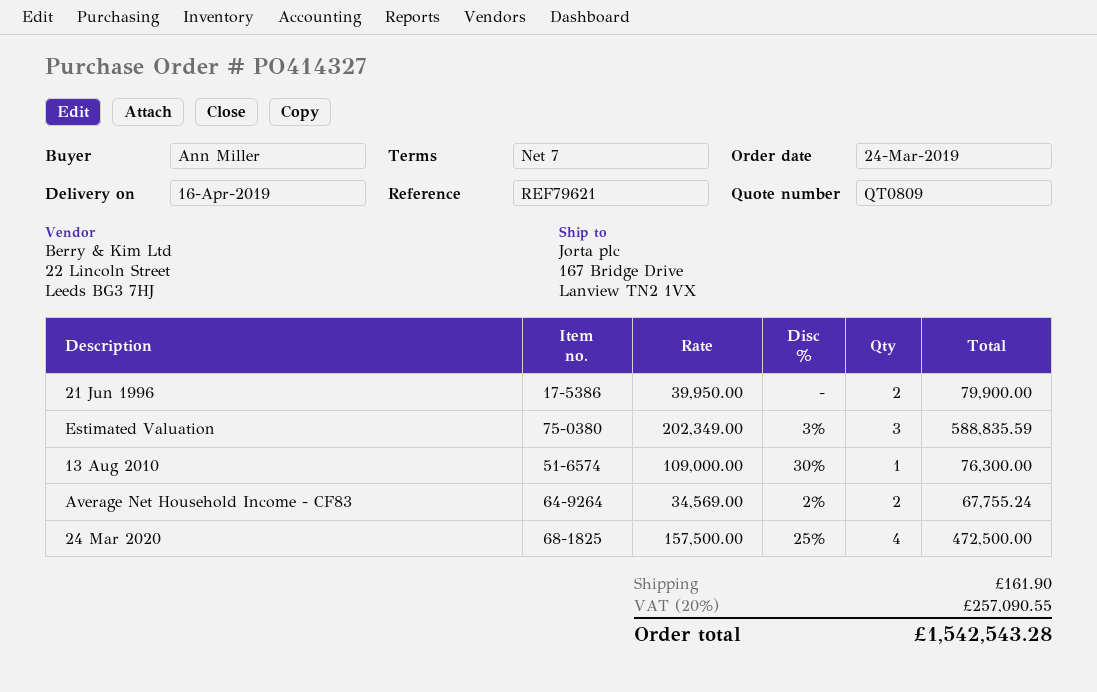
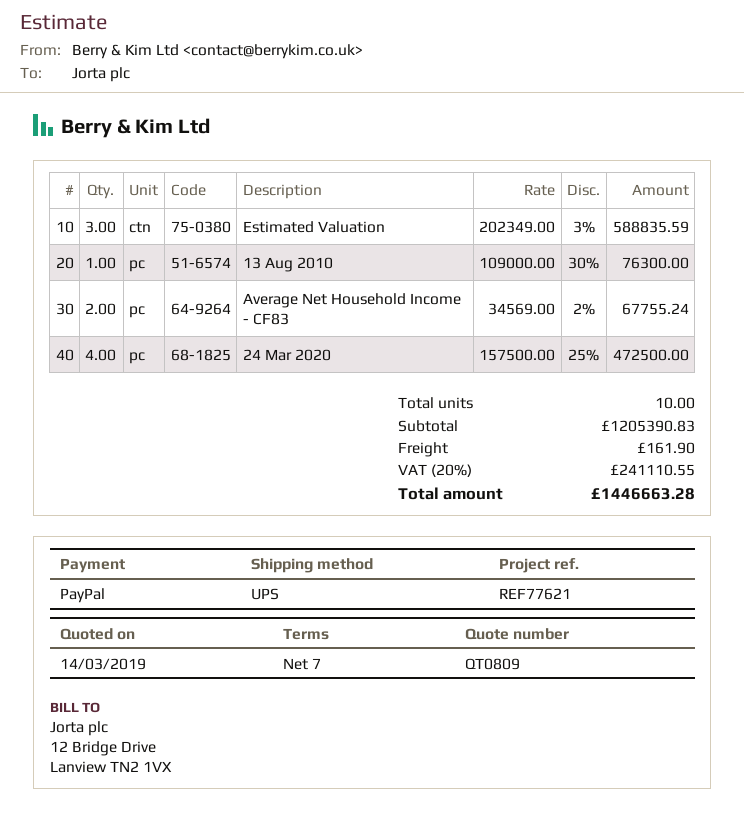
reference: REF79621 -> REF77621
21 Jun 1996: 2 x 39950.00 = 79900.00 -> none
tax: 20% = 257090.55 -> 20% = 241110.55
total: 1542543.28 -> 1446663.28

